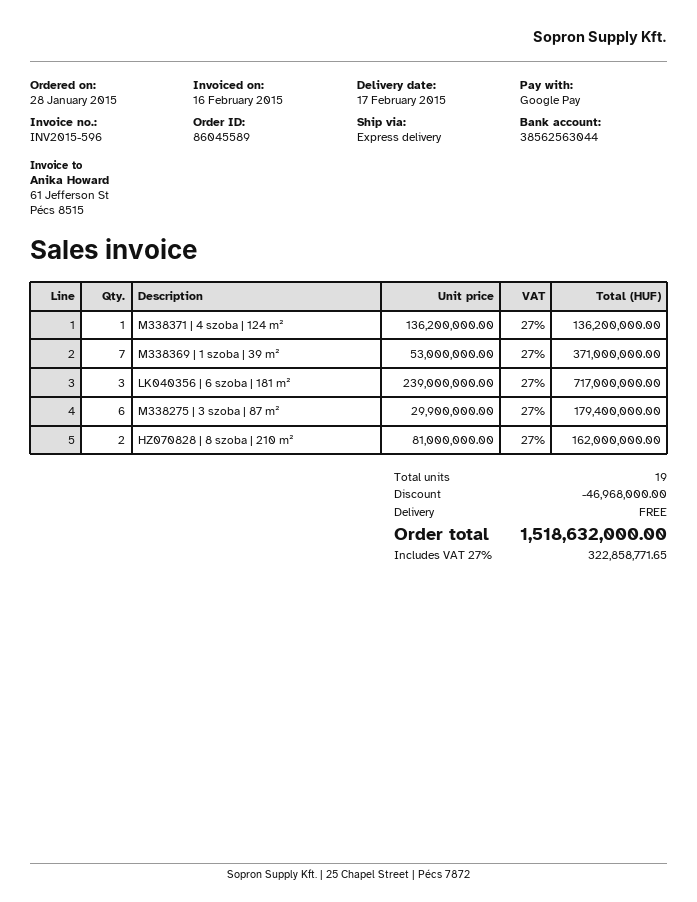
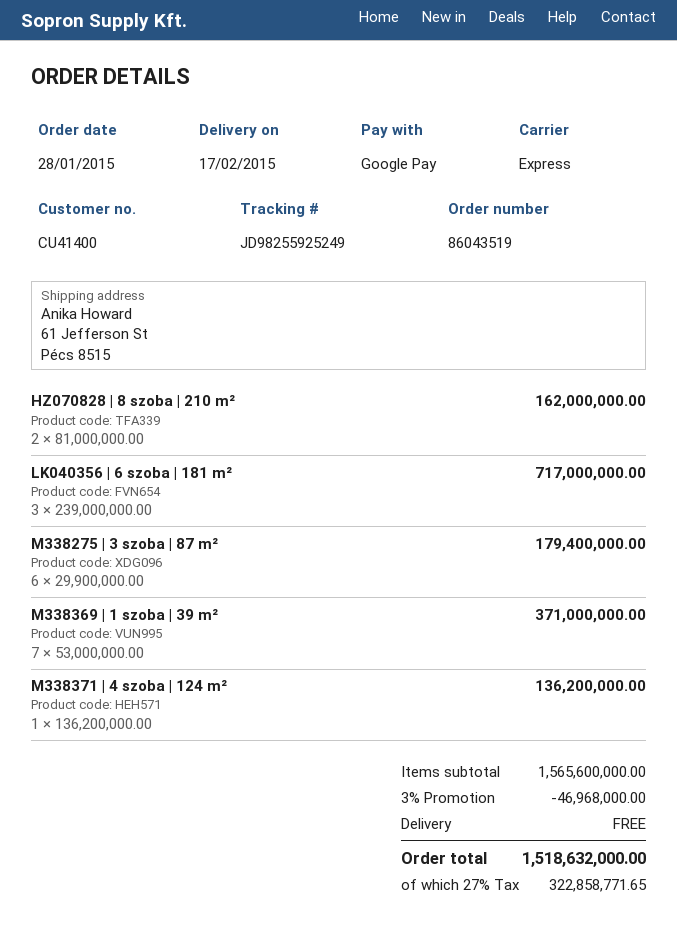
order number: 86045589 -> 86043519

